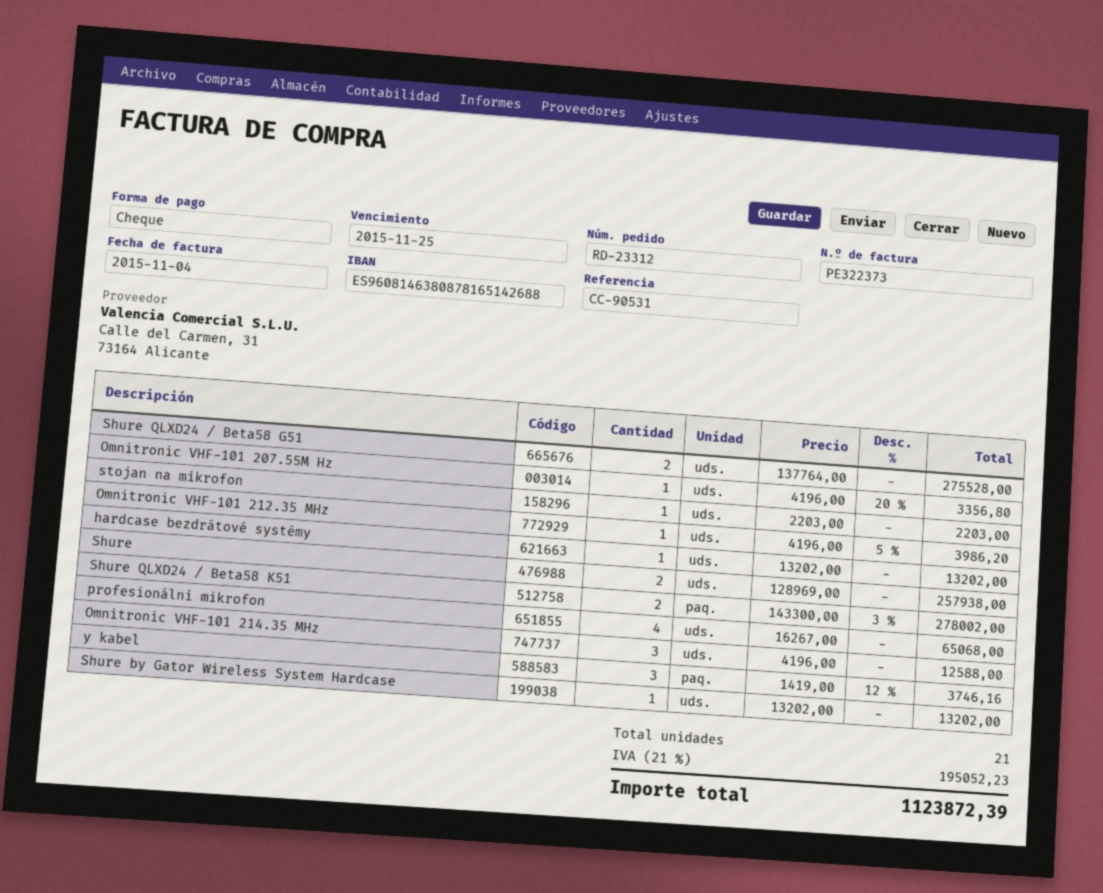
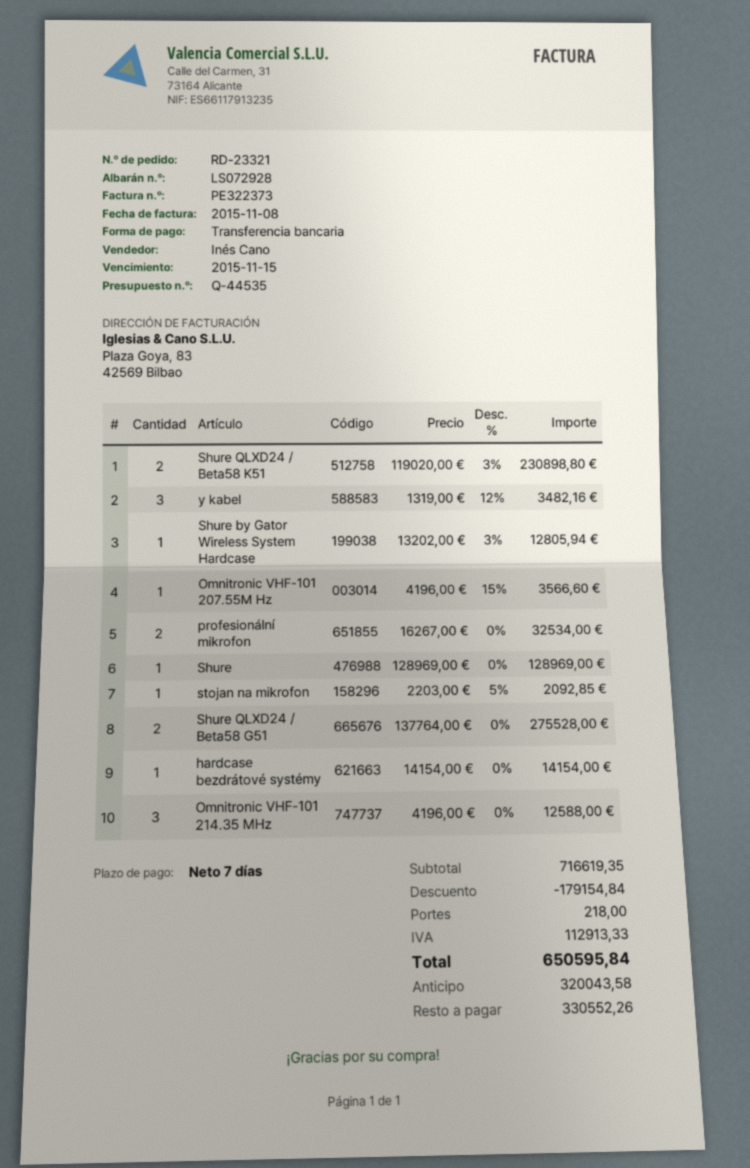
order number: RD-23312 -> RD-23321
invoice date: 2015-11-04 -> 2015-11-08
due date: 2015-11-25 -> 2015-11-15
payment method: cheque -> bank transfer
Omnitronic VHF-101 207.55M Hz: 1 x 4196.00 - 20% = 3356.80 -> 1 x 4196.00 - 15% = 3566.60
stojan na mikrofon: 1 x 2203.00 = 2203.00 -> 1 x 2203.00 - 5% = 2092.85
Omnitronic VHF-101 212.35 MHz: 1 x 4196.00 - 5% = 3986.20 -> none
hardcase bezdrátové systémy: 1 x 13202.00 = 13202.00 -> 1 x 14154.00 = 14154.00
Shure: 2 x 128969.00 = 257938.00 -> 1 x 128969.00 = 128969.00
Shure QLXD24 / Beta58 K51: 2 x 143300.00 - 3% = 278002.00 -> 2 x 119020.00 - 3% = 230898.80
profesionální mikrofon: 4 x 16267.00 = 65068.00 -> 2 x 16267.00 = 32534.00
y kabel: 3 x 1419.00 - 12% = 3746.16 -> 3 x 1319.00 - 12% = 3482.16
Shure by Gator Wireless System Hardcase: 1 x 13202.00 = 13202.00 -> 1 x 13202.00 - 3% = 12805.94
discount: none -> 179154.84
shipping: none -> 218.00
tax: 195052.23 -> 112913.33
total: 1123872.39 -> 650595.84

